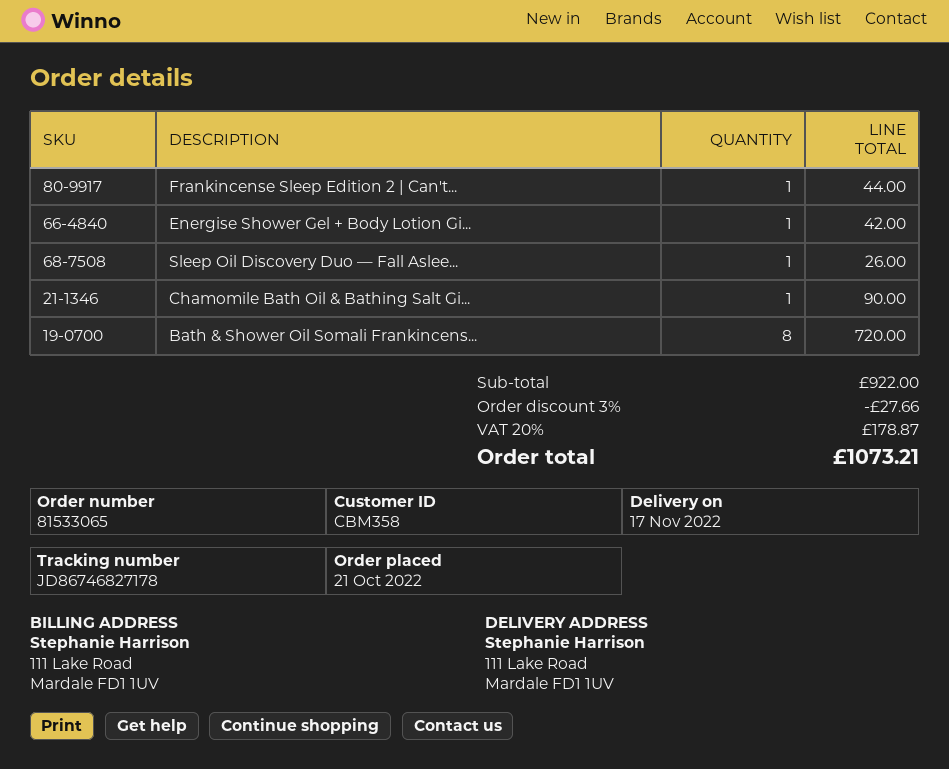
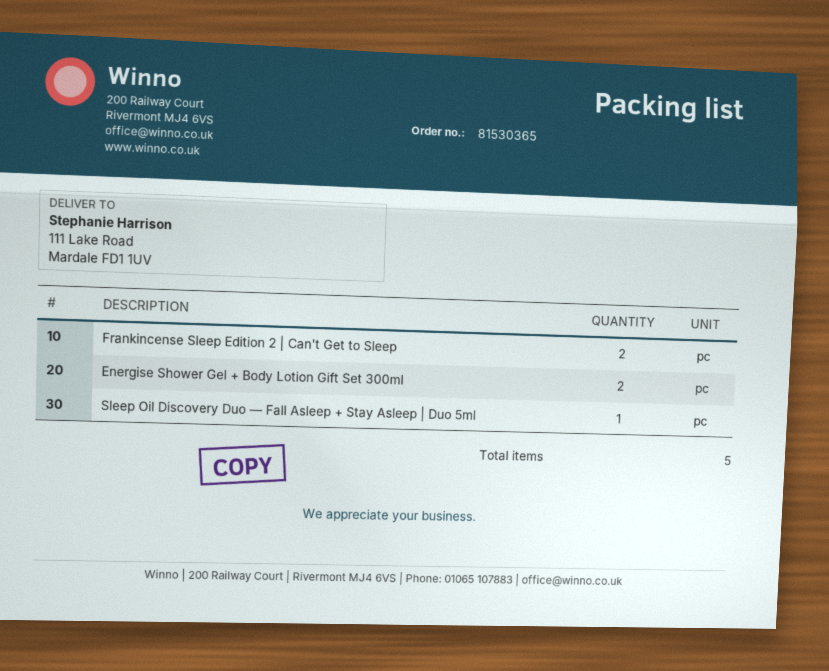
order number: 81533065 -> 81530365
Frankincense Sleep Edition 2 | Can't...: 1 -> 2
Energise Shower Gel + Body Lotion Gi...: 1 -> 2
Chamomile Bath Oil & Bathing Salt Gi...: 1 -> none
Bath & Shower Oil Somali Frankincens...: 8 -> none

